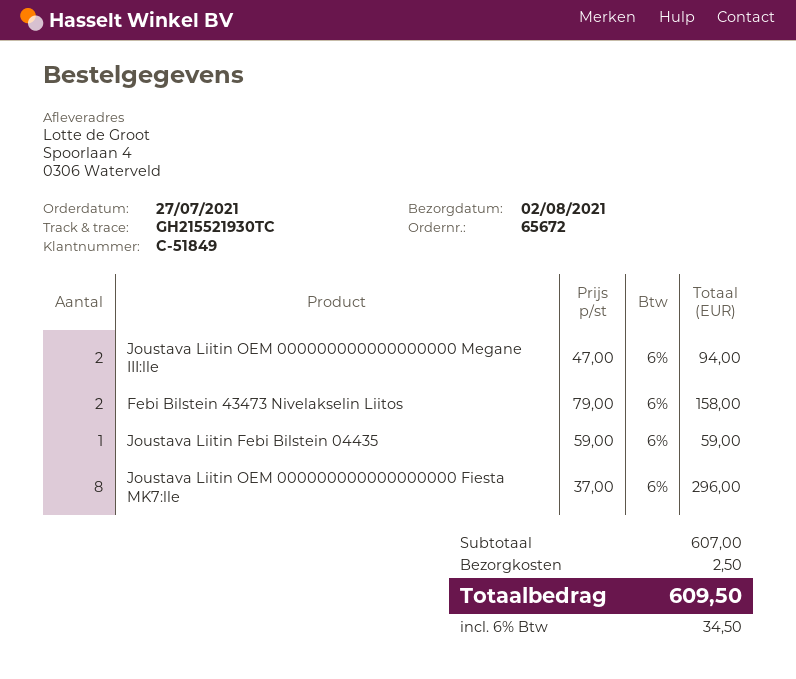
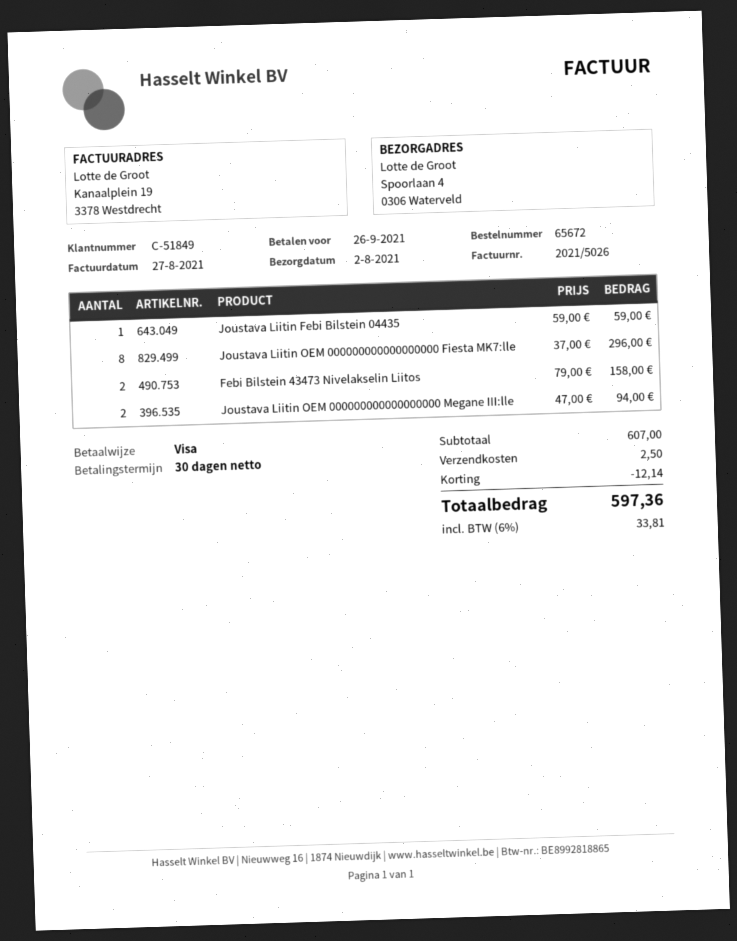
discount: none -> 12.14
tax: 6% = 34.50 -> 6% = 33.81
total: 609.50 -> 597.36

